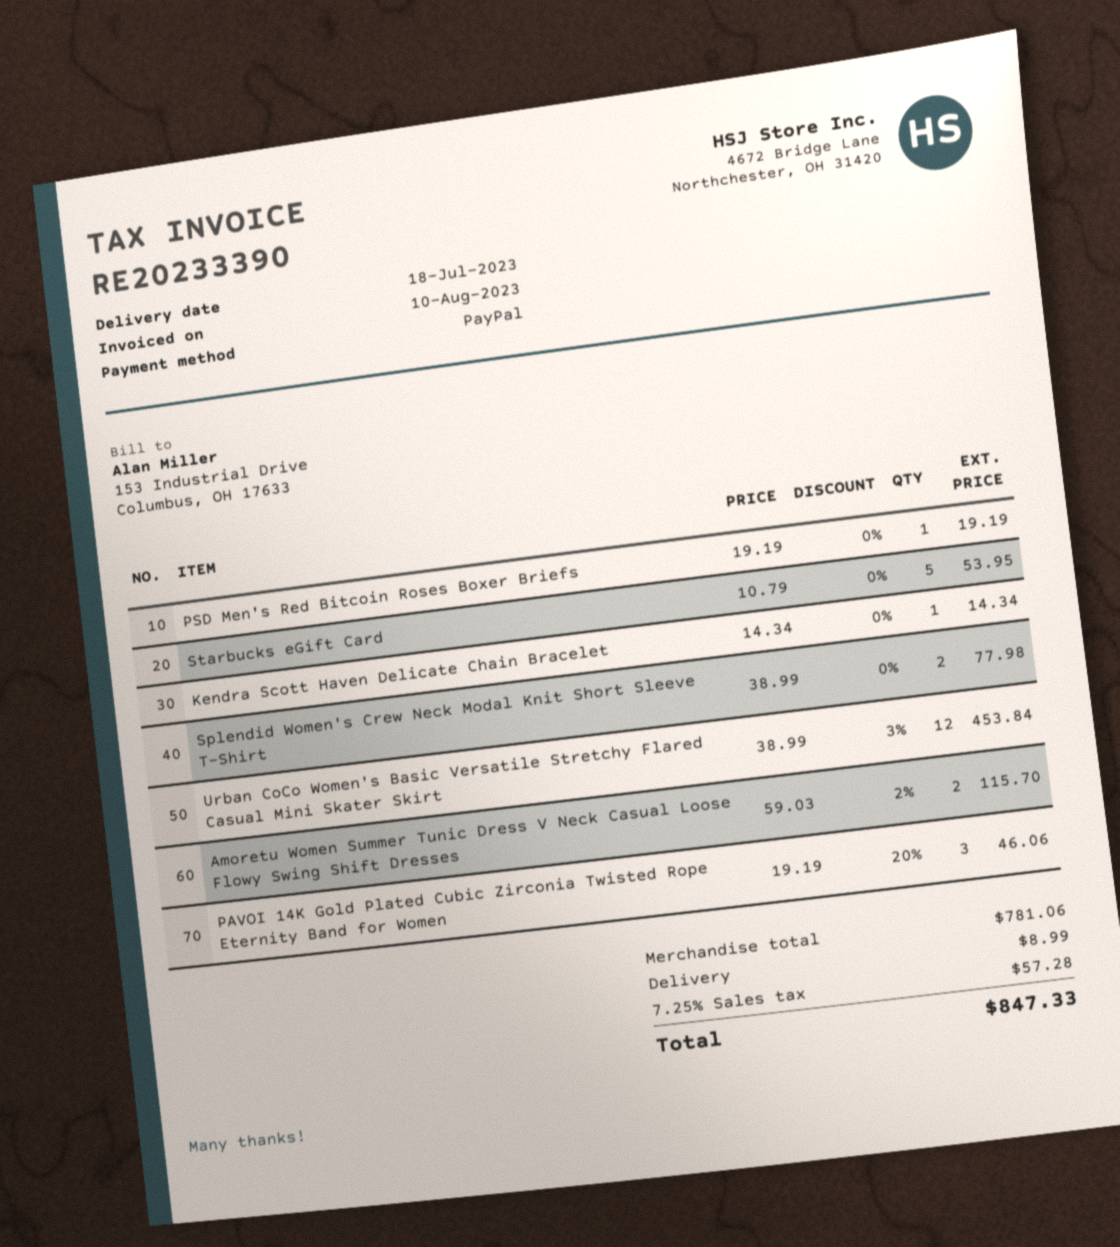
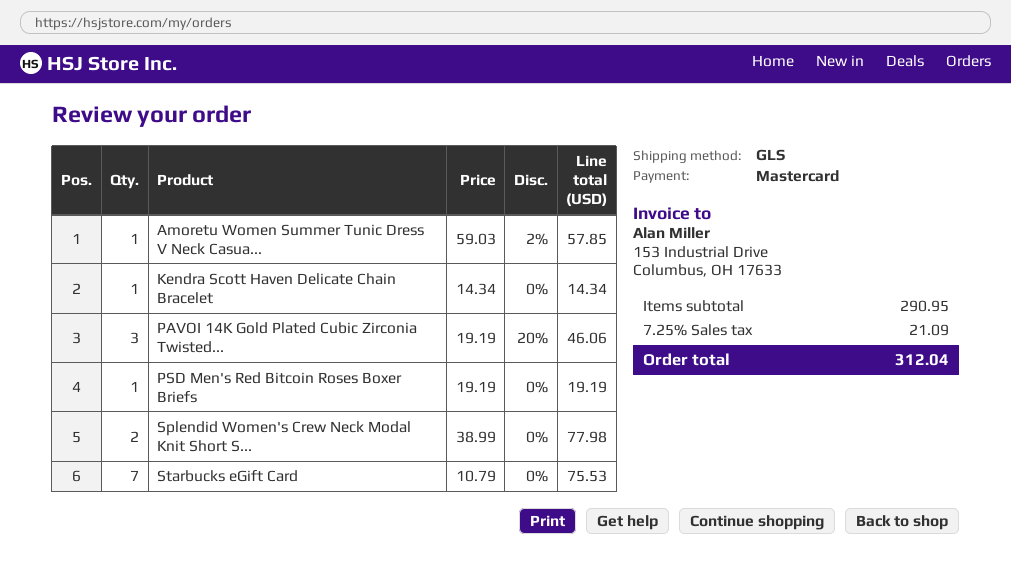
payment method: PayPal -> Mastercard
Starbucks eGift Card: 5 x 10.79 = 53.95 -> 7 x 10.79 = 75.53
Urban CoCo Women's Basic Versatile Stretchy Flared Casual Mini Skater Skirt: 12 x 38.99 - 3% = 453.84 -> none
Amoretu Women Summer Tunic Dress V Neck Casual Loose Flowy Swing Shift Dresses: 2 x 59.03 - 2% = 115.70 -> 1 x 59.03 - 2% = 57.85
subtotal: 781.06 -> 290.95
shipping: 8.99 -> none
tax: 7.25% = 57.28 -> 7.25% = 21.09
total: 847.33 -> 312.04

